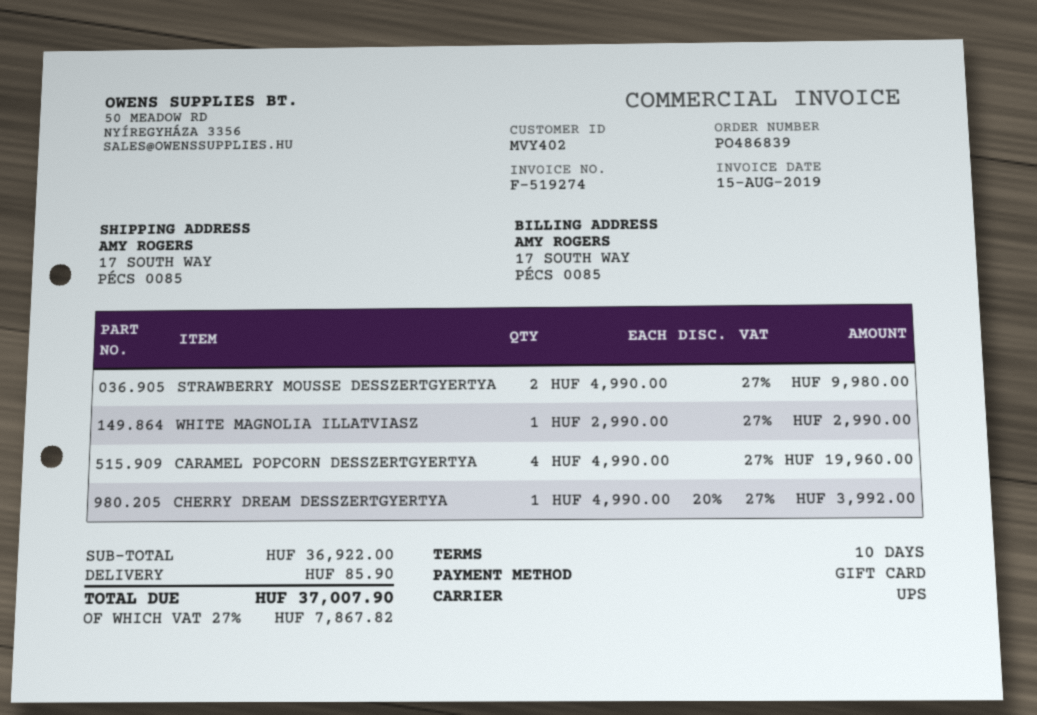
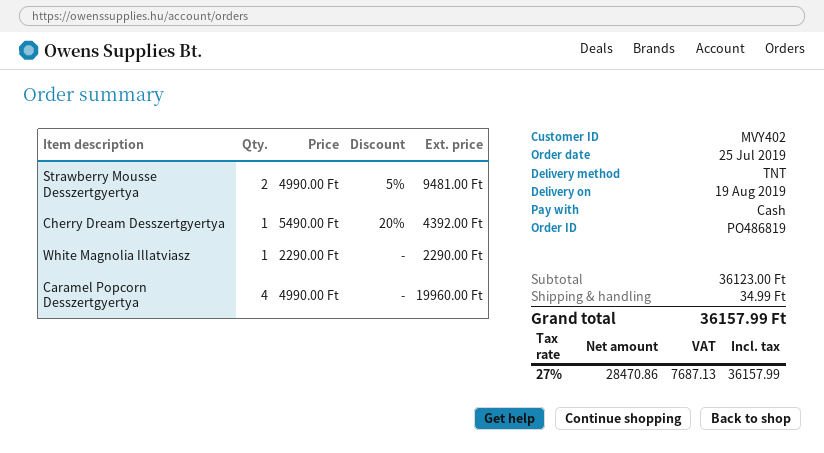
order number: PO486839 -> PO486819
payment method: gift card -> cash
shipping method: UPS -> TNT
STRAWBERRY MOUSSE DESSZERTGYERTYA: 2 x 4990.00 = 9980.00 -> 2 x 4990.00 - 5% = 9481.00
WHITE MAGNOLIA ILLATVIASZ: 1 x 2990.00 = 2990.00 -> 1 x 2290.00 = 2290.00
CHERRY DREAM DESSZERTGYERTYA: 1 x 4990.00 - 20% = 3992.00 -> 1 x 5490.00 - 20% = 4392.00
subtotal: 36922.00 -> 36123.00
shipping: 85.90 -> 34.99
tax: 27% = 7867.82 -> 27% = 7687.13
total: 37007.90 -> 36157.99

